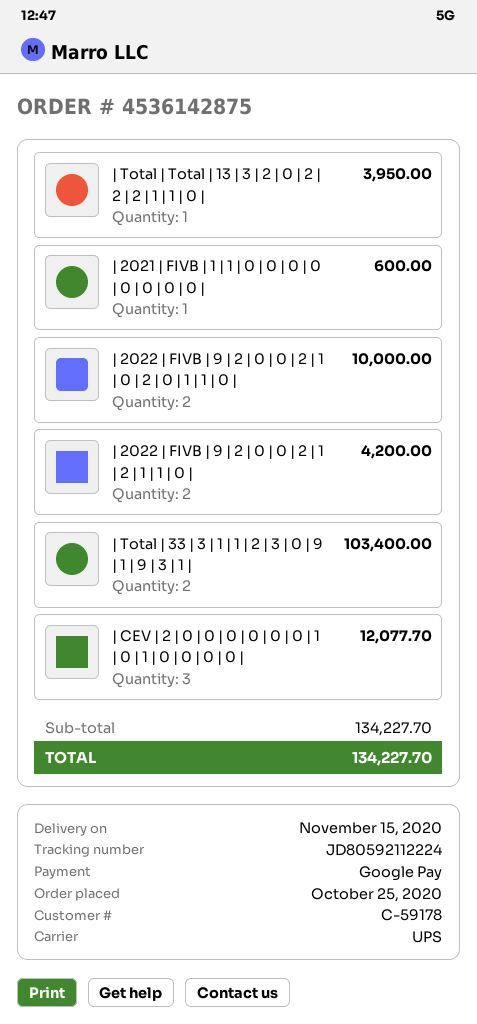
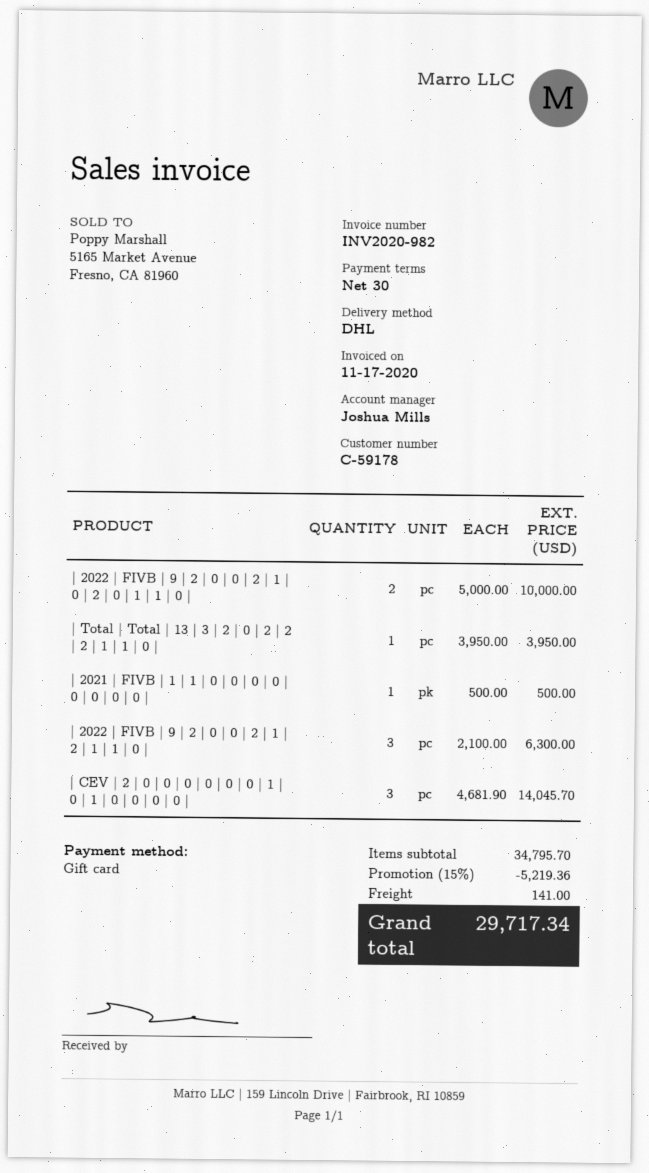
payment method: Google Pay -> gift card
shipping method: UPS -> DHL
| 2021 | FIVB | 1 | 1 | 0 | 0 | 0 | 0 | 0 | 0 | 0 | 0 |: 1 for 600.00 -> 1 for 500.00
| 2022 | FIVB | 9 | 2 | 0 | 0 | 2 | 1 | 2 | 1 | 1 | 0 |: 2 for 4200.00 -> 3 for 6300.00
| Total | 33 | 3 | 1 | 1 | 2 | 3 | 0 | 9 | 1 | 9 | 3 | 1 |: 2 for 103400.00 -> none
| CEV | 2 | 0 | 0 | 0 | 0 | 0 | 0 | 1 | 0 | 1 | 0 | 0 | 0 | 0 |: 3 for 12077.70 -> 3 for 14045.70
subtotal: 134227.70 -> 34795.70
discount: none -> 15% = 5219.36
shipping: none -> 141.00
total: 134227.70 -> 29717.34

